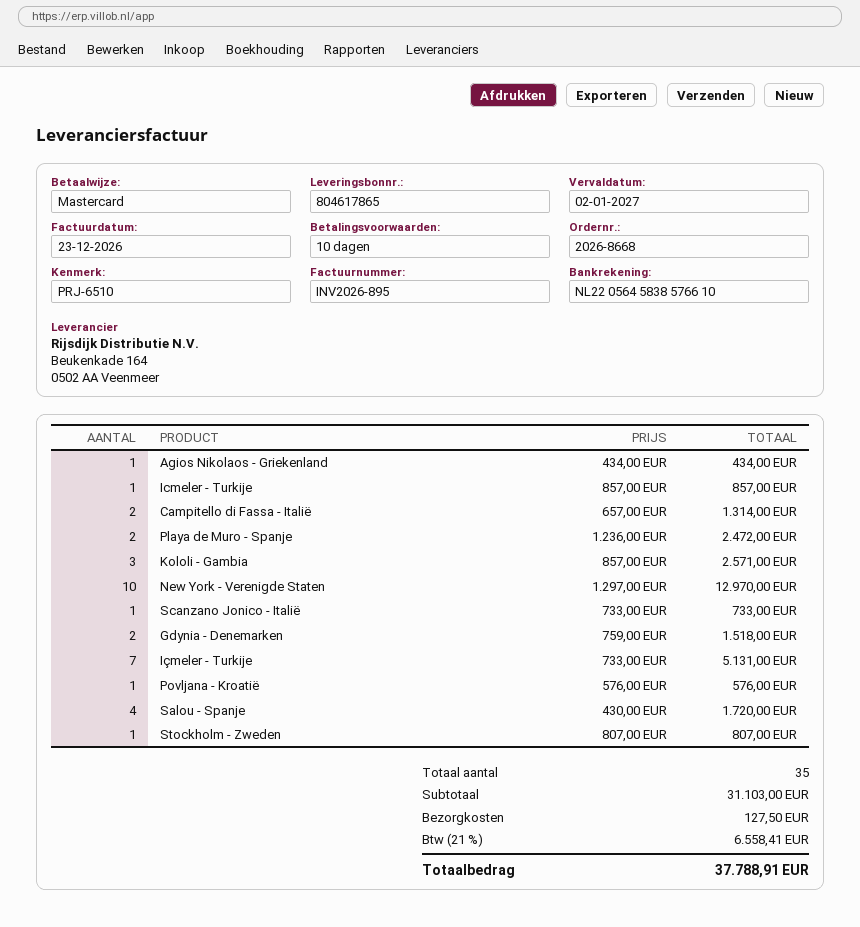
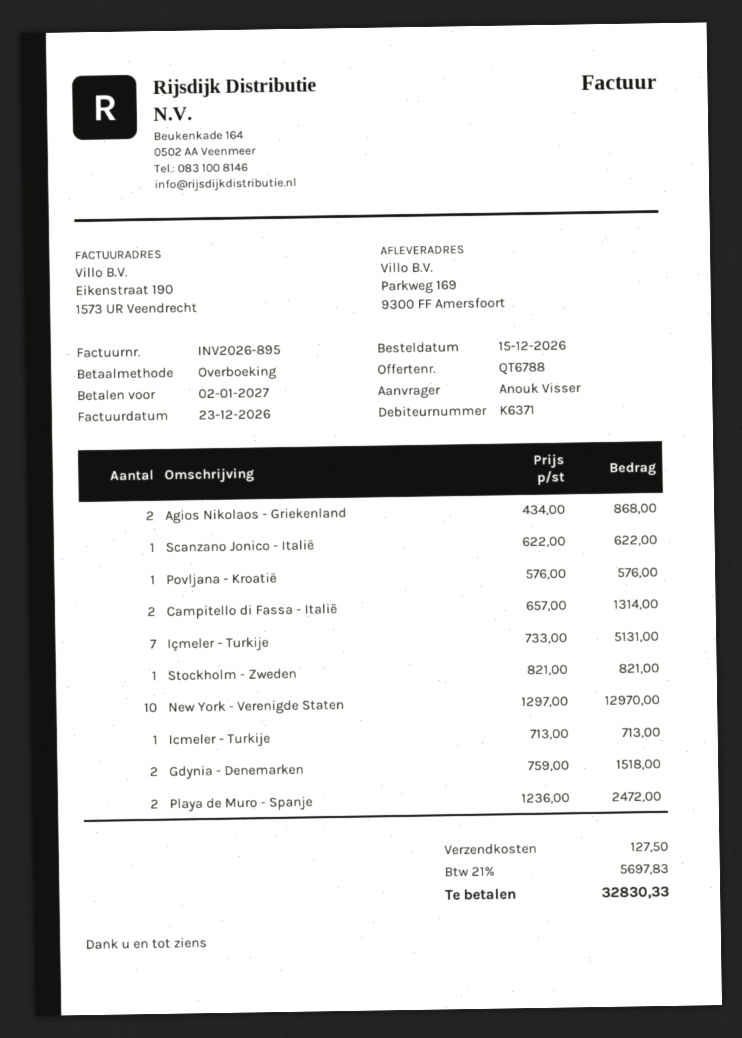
payment method: Mastercard -> bank transfer
Agios Nikolaos - Griekenland: 1 x 434.00 = 434.00 -> 2 x 434.00 = 868.00
Icmeler - Turkije: 1 x 857.00 = 857.00 -> 1 x 713.00 = 713.00
Kololi - Gambia: 3 x 857.00 = 2571.00 -> none
Scanzano Jonico - Italië: 1 x 733.00 = 733.00 -> 1 x 622.00 = 622.00
Salou - Spanje: 4 x 430.00 = 1720.00 -> none
Stockholm - Zweden: 1 x 807.00 = 807.00 -> 1 x 821.00 = 821.00
tax: 21% = 6558.41 -> 21% = 5697.83
total: 37788.91 -> 32830.33

